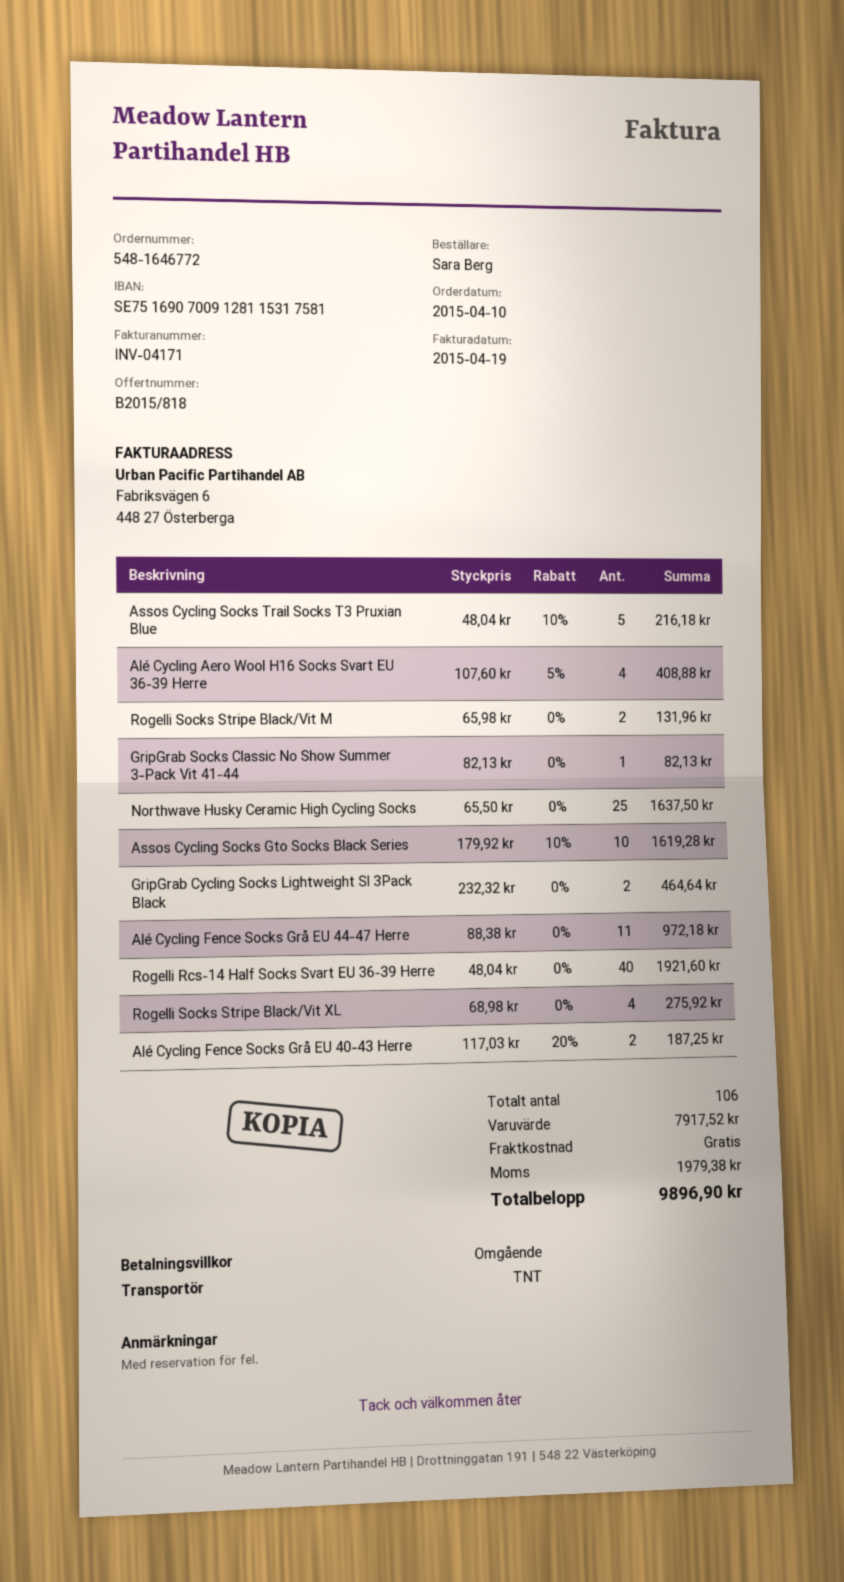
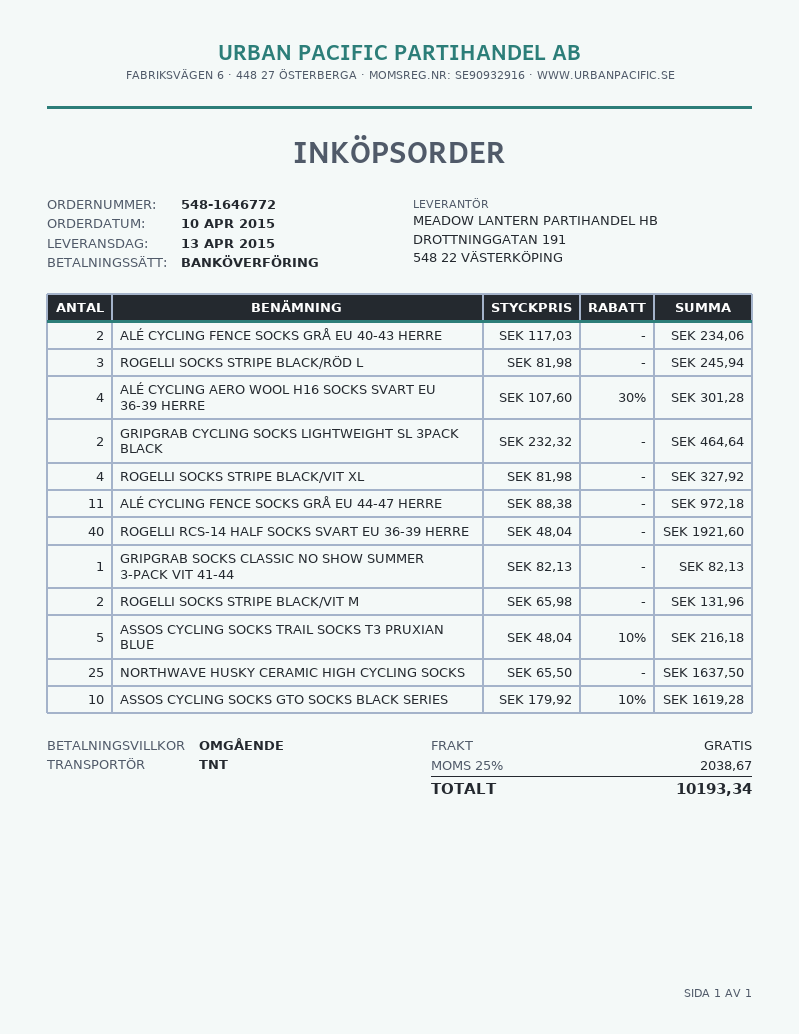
Alé Cycling Aero Wool H16 Socks Svart EU 36-39 Herre: 4 x 107.60 - 5% = 408.88 -> 4 x 107.60 - 30% = 301.28
Rogelli Socks Stripe Black/Vit XL: 4 x 68.98 = 275.92 -> 4 x 81.98 = 327.92
Alé Cycling Fence Socks Grå EU 40-43 Herre: 2 x 117.03 - 20% = 187.25 -> 2 x 117.03 = 234.06
ROGELLI SOCKS STRIPE BLACK/RÖD L: none -> 3 x 81.98 = 245.94
tax: 1979.38 -> 2038.67
total: 9896.90 -> 10193.34

